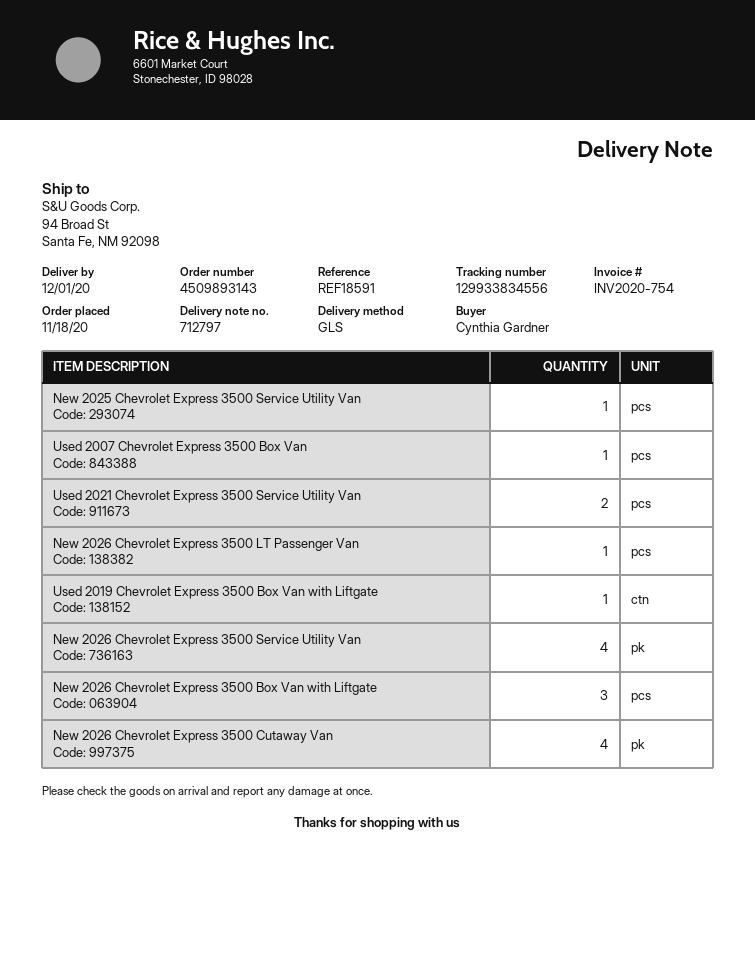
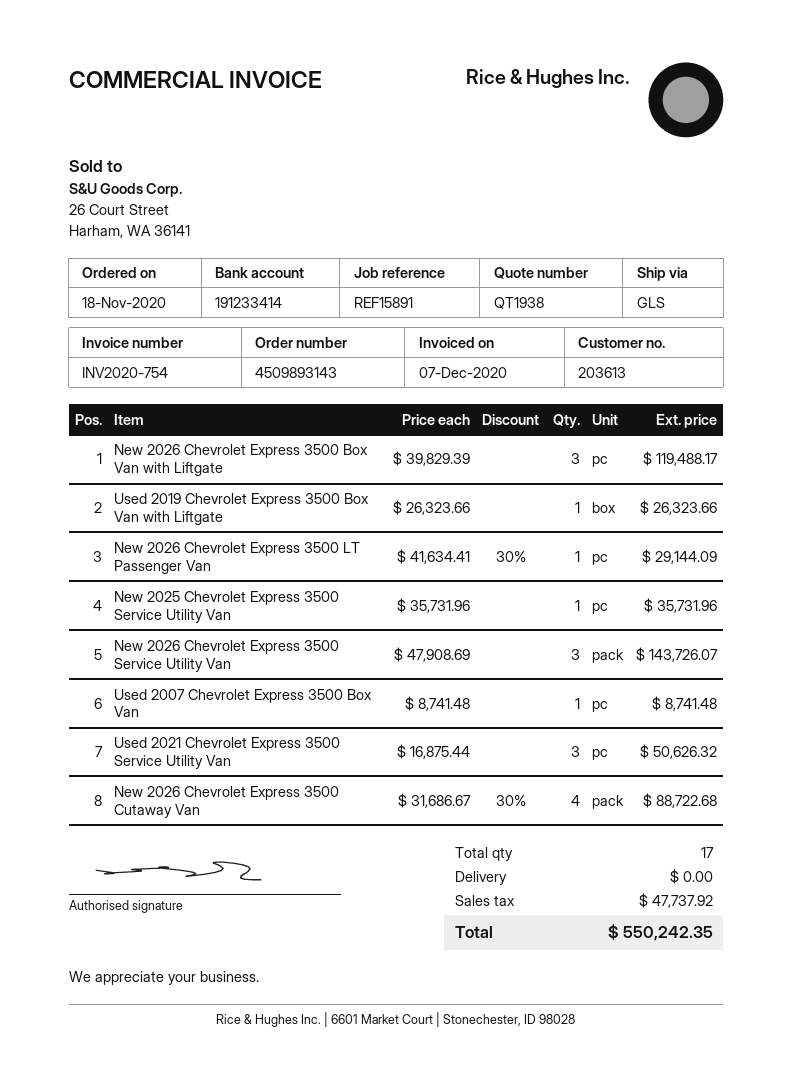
reference: REF18591 -> REF15891
Used 2021 Chevrolet Express 3500 Service Utility Van: 2 -> 3
New 2026 Chevrolet Express 3500 Service Utility Van: 4 -> 3

